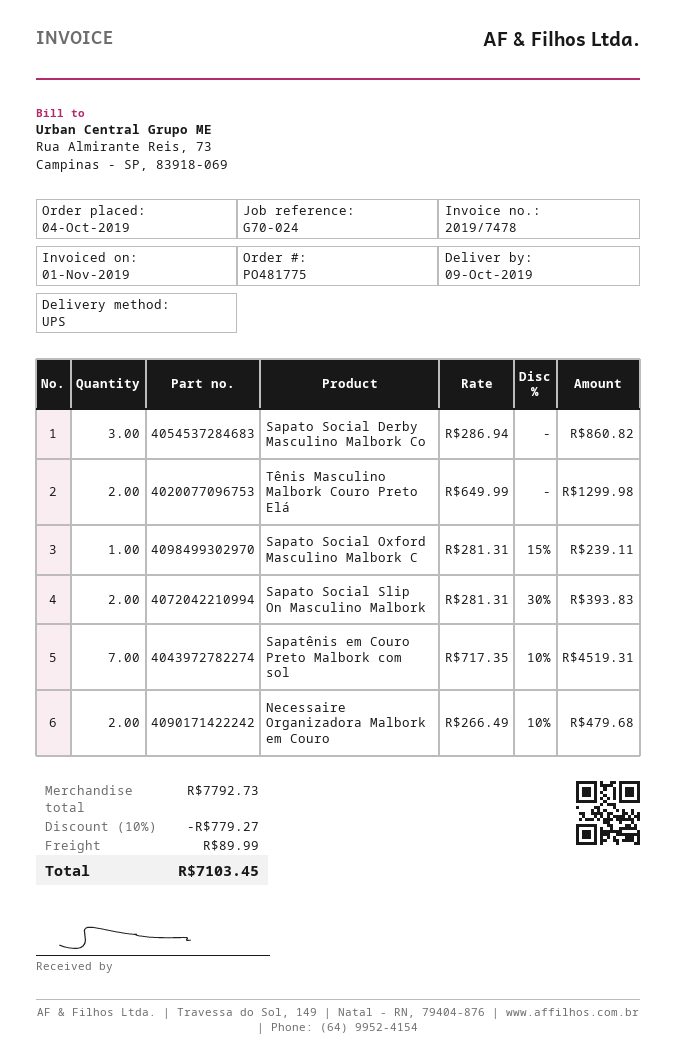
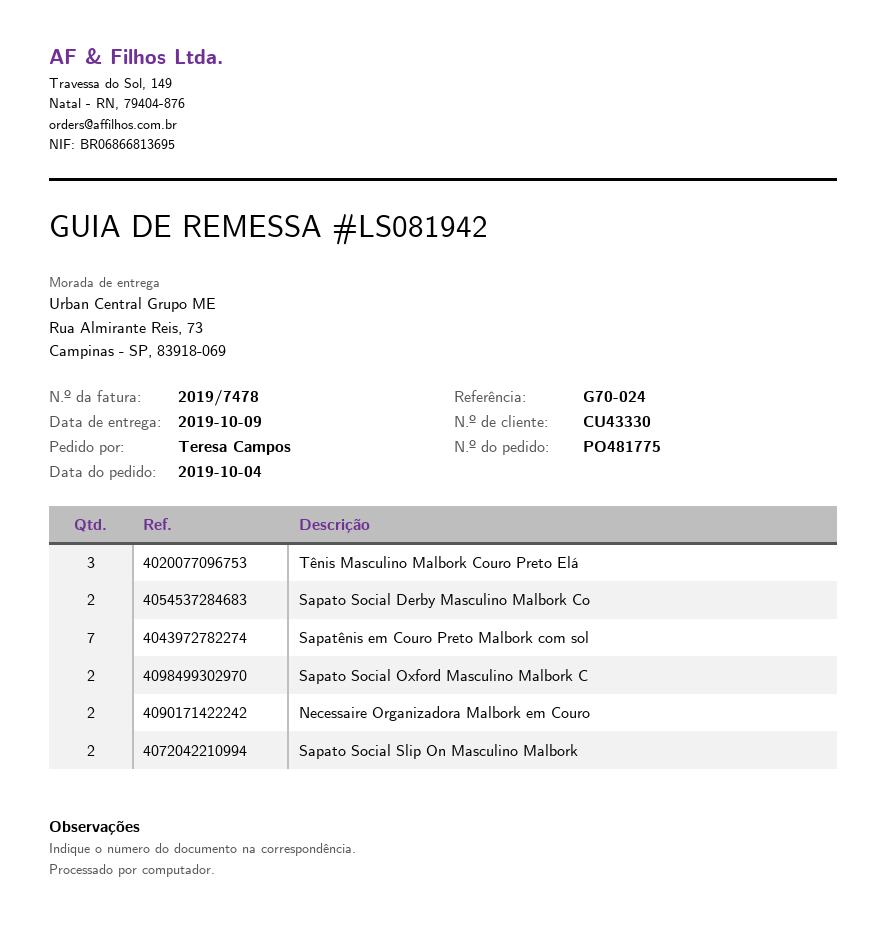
Sapato Social Derby Masculino Malbork Co: 3 -> 2
Tênis Masculino Malbork Couro Preto Elá: 2 -> 3
Sapato Social Oxford Masculino Malbork C: 1 -> 2

